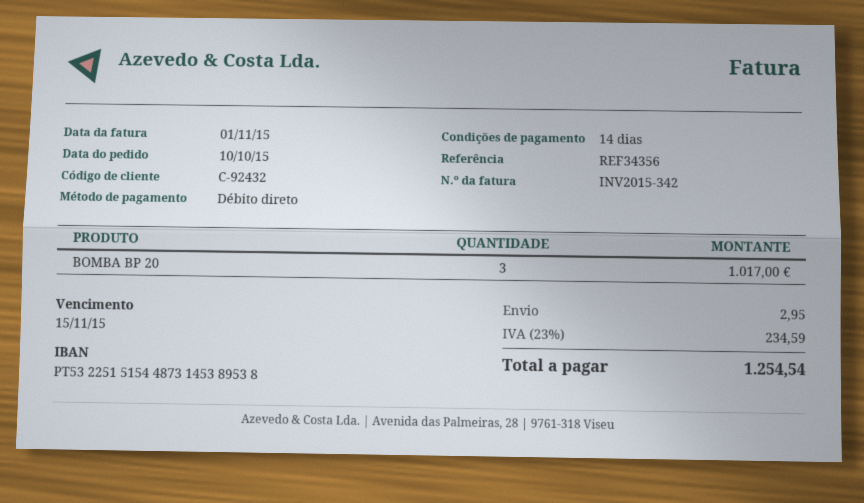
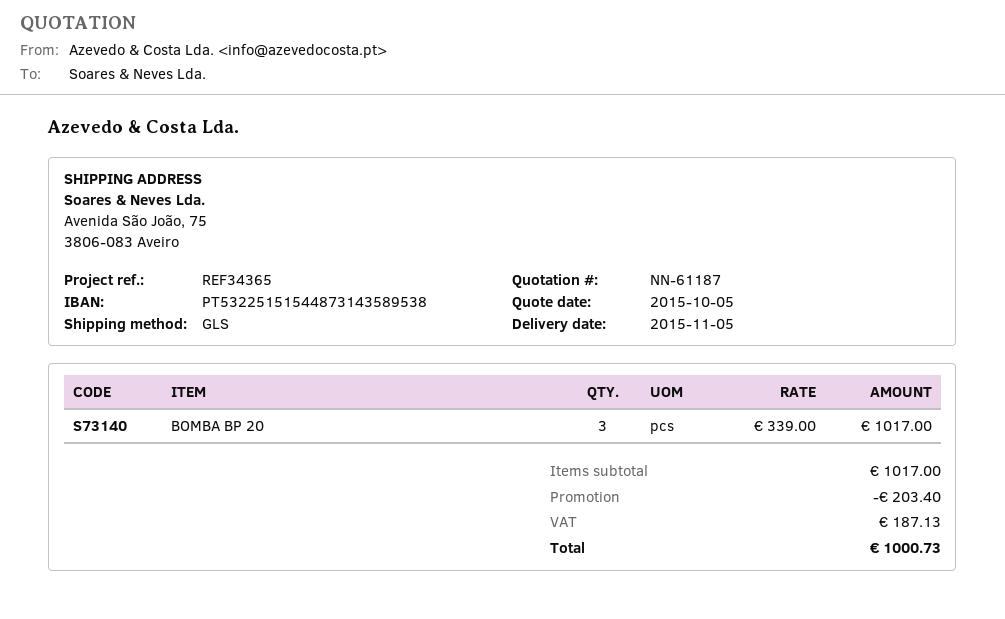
reference: REF34356 -> REF34365
bank account: PT53225151544873145389538 -> PT53225151544873143589538
discount: none -> 203.40
shipping: 2.95 -> none
tax: 234.59 -> 187.13
total: 1254.54 -> 1000.73

